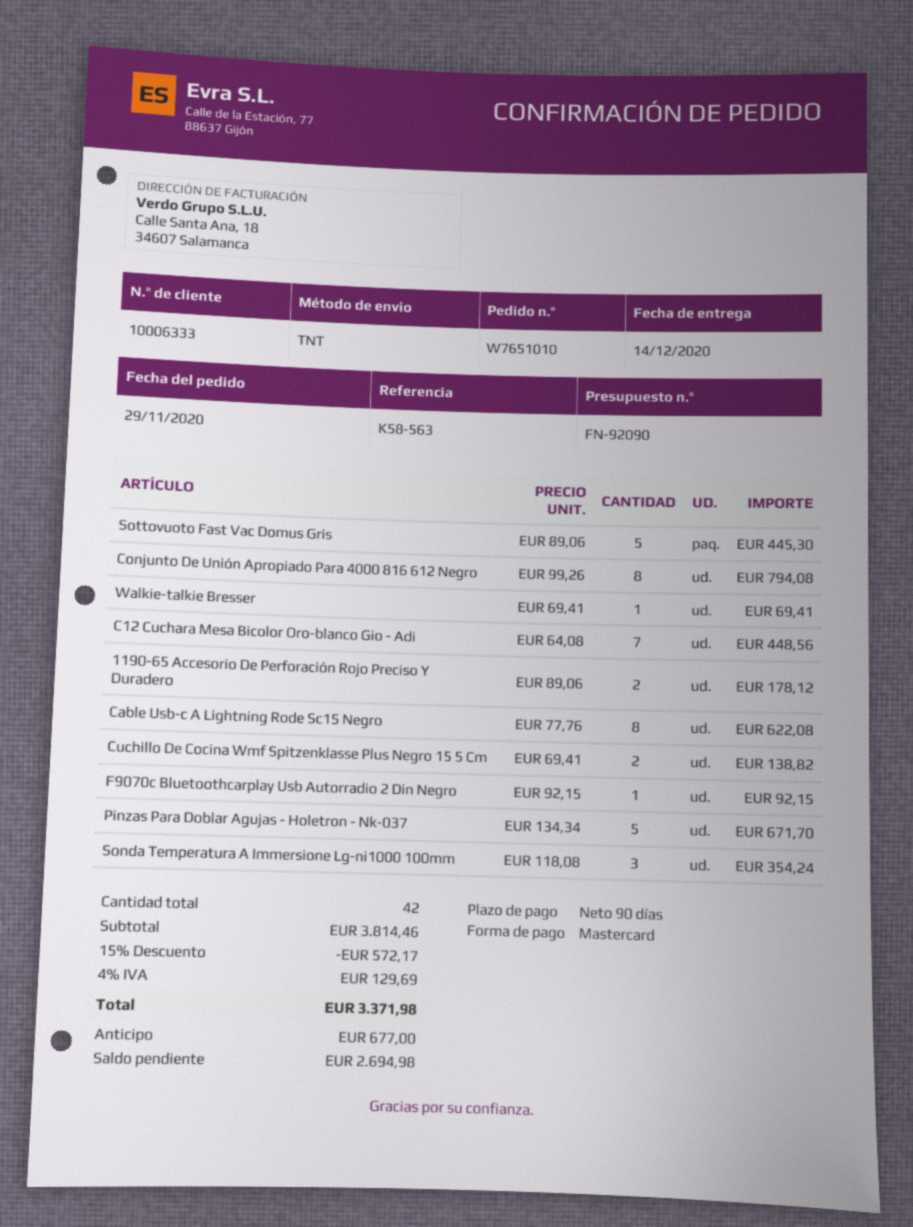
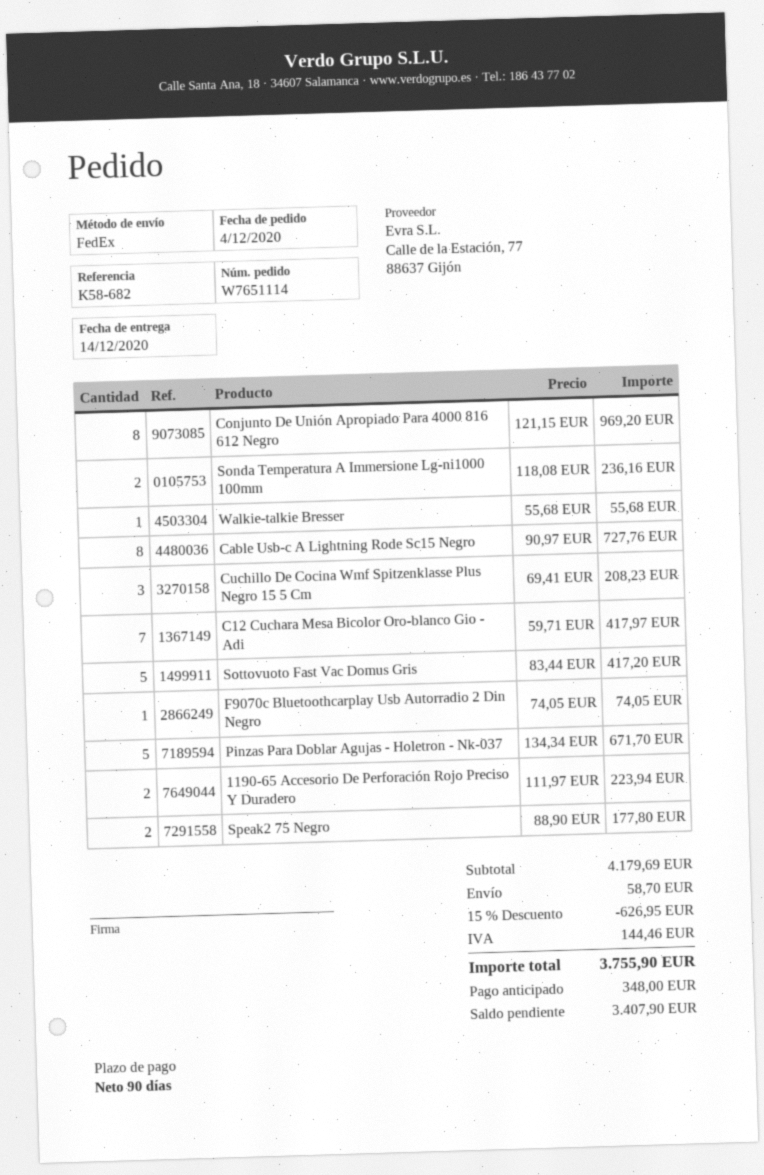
order number: W7651010 -> W7651114
order date: 2020-11-29 -> 2020-12-04
reference: K58-563 -> K58-682
shipping method: TNT -> FedEx
Sottovuoto Fast Vac Domus Gris: 5 x 89.06 = 445.30 -> 5 x 83.44 = 417.20
Conjunto De Unión Apropiado Para 4000 816 612 Negro: 8 x 99.26 = 794.08 -> 8 x 121.15 = 969.20
Walkie-talkie Bresser: 1 x 69.41 = 69.41 -> 1 x 55.68 = 55.68
C12 Cuchara Mesa Bicolor Oro-blanco Gio - Adi: 7 x 64.08 = 448.56 -> 7 x 59.71 = 417.97
1190-65 Accesorio De Perforación Rojo Preciso Y Duradero: 2 x 89.06 = 178.12 -> 2 x 111.97 = 223.94
Cable Usb-c A Lightning Rode Sc15 Negro: 8 x 77.76 = 622.08 -> 8 x 90.97 = 727.76
Cuchillo De Cocina Wmf Spitzenklasse Plus Negro 15 5 Cm: 2 x 69.41 = 138.82 -> 3 x 69.41 = 208.23
F9070c Bluetoothcarplay Usb Autorradio 2 Din Negro: 1 x 92.15 = 92.15 -> 1 x 74.05 = 74.05
Sonda Temperatura A Immersione Lg-ni1000 100mm: 3 x 118.08 = 354.24 -> 2 x 118.08 = 236.16
Speak2 75 Negro: none -> 2 x 88.90 = 177.80
subtotal: 3814.46 -> 4179.69
discount: 15% = 572.17 -> 15% = 626.95
shipping: none -> 58.70
tax: 129.69 -> 144.46
total: 3371.98 -> 3755.90
deposit: 677.00 -> 348.00
balance: 2694.98 -> 3407.90

